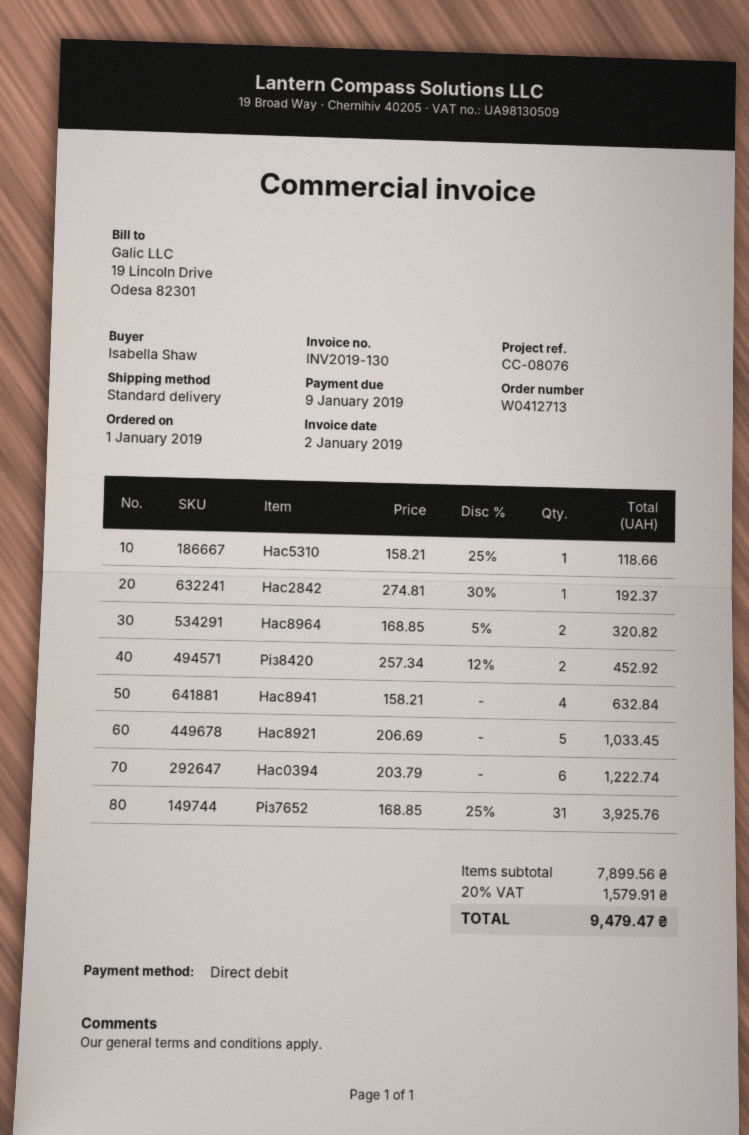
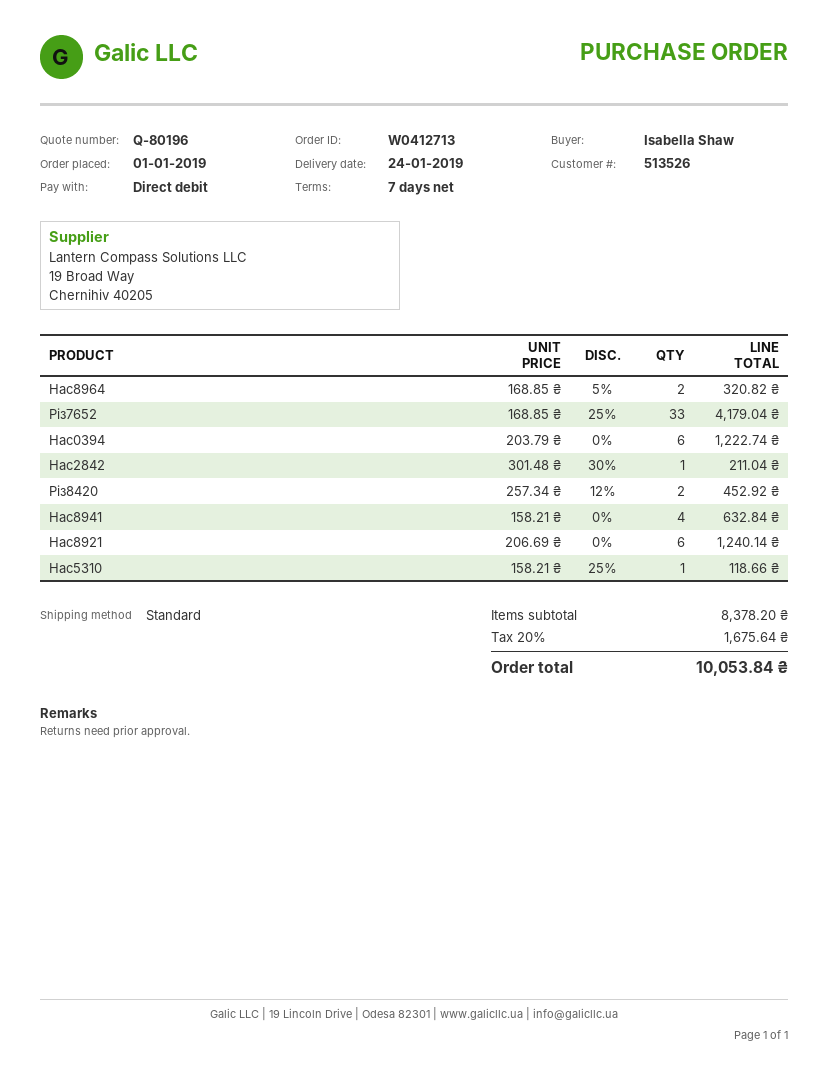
Нас2842: 1 x 274.81 - 30% = 192.37 -> 1 x 301.48 - 30% = 211.04
Нас8921: 5 x 206.69 = 1033.45 -> 6 x 206.69 = 1240.14
Різ7652: 31 x 168.85 - 25% = 3925.76 -> 33 x 168.85 - 25% = 4179.04
subtotal: 7899.56 -> 8378.20
tax: 20% = 1579.91 -> 20% = 1675.64
total: 9479.47 -> 10053.84

